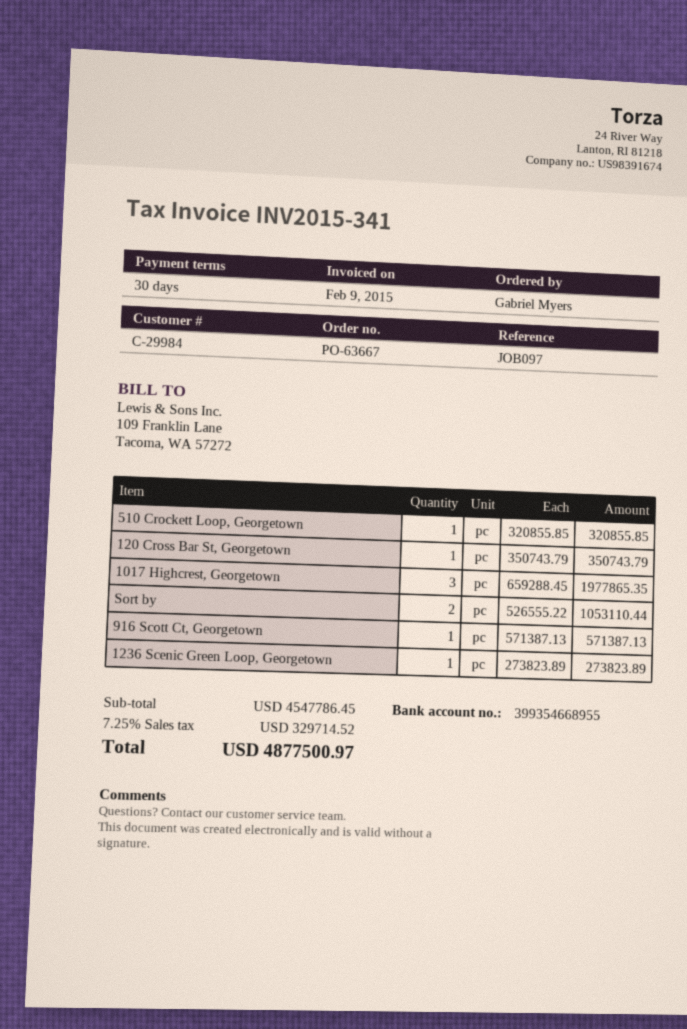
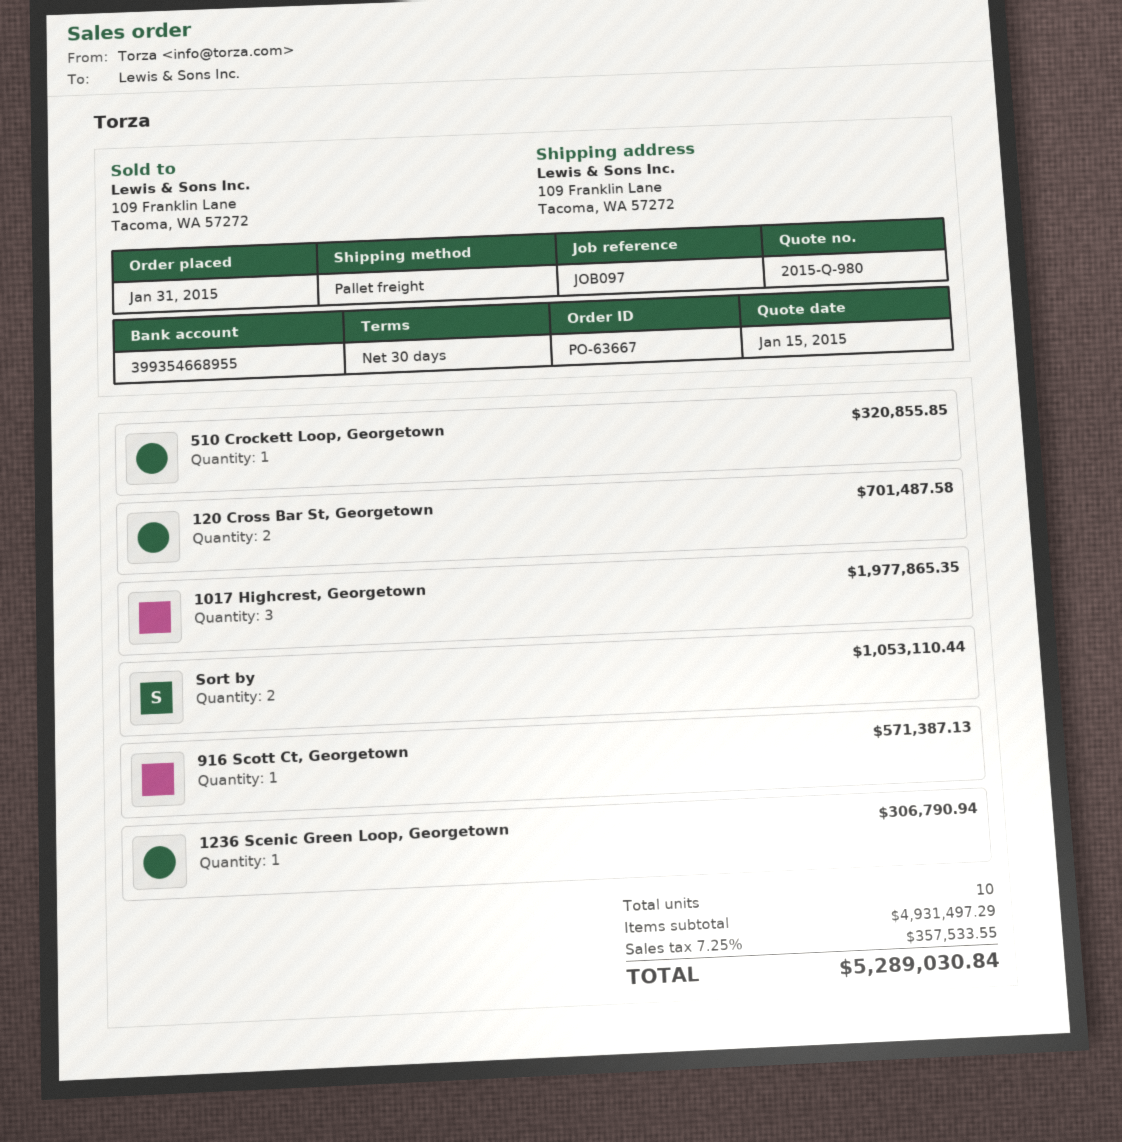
120 Cross Bar St, Georgetown: 1 for 350743.79 -> 2 for 701487.58
1236 Scenic Green Loop, Georgetown: 1 for 273823.89 -> 1 for 306790.94
subtotal: 4547786.45 -> 4931497.29
tax: 7.25% = 329714.52 -> 7.25% = 357533.55
total: 4877500.97 -> 5289030.84

